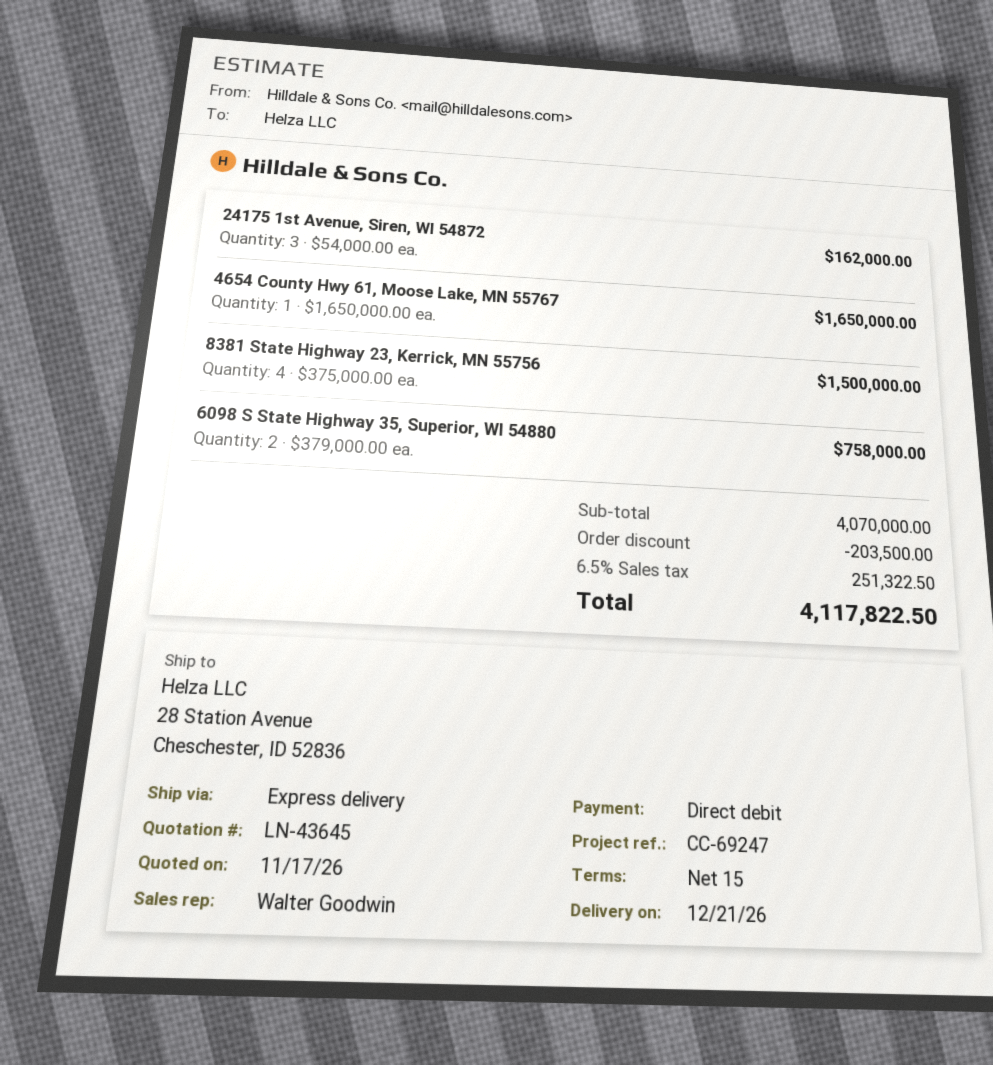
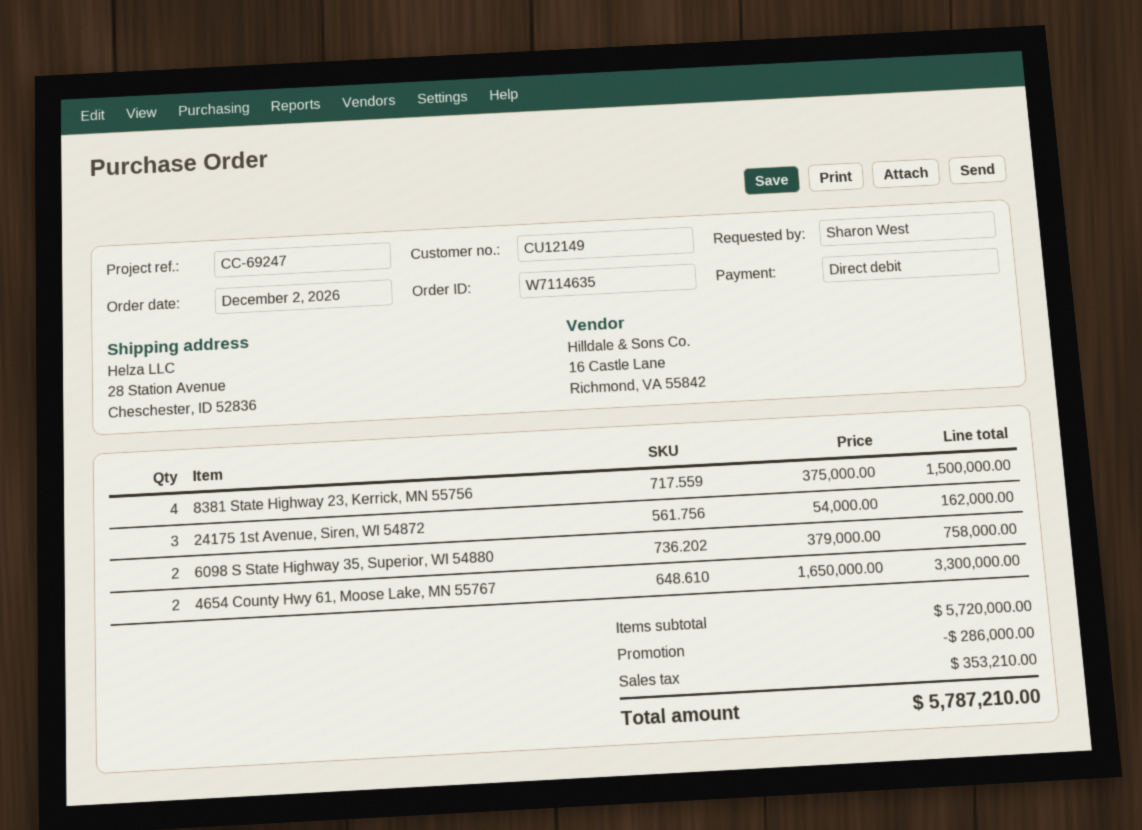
4654 County Hwy 61, Moose Lake, MN 55767: 1 x 1650000.00 = 1650000.00 -> 2 x 1650000.00 = 3300000.00
subtotal: 4070000.00 -> 5720000.00
discount: 203500.00 -> 286000.00
tax: 251322.50 -> 353210.00
total: 4117822.50 -> 5787210.00

